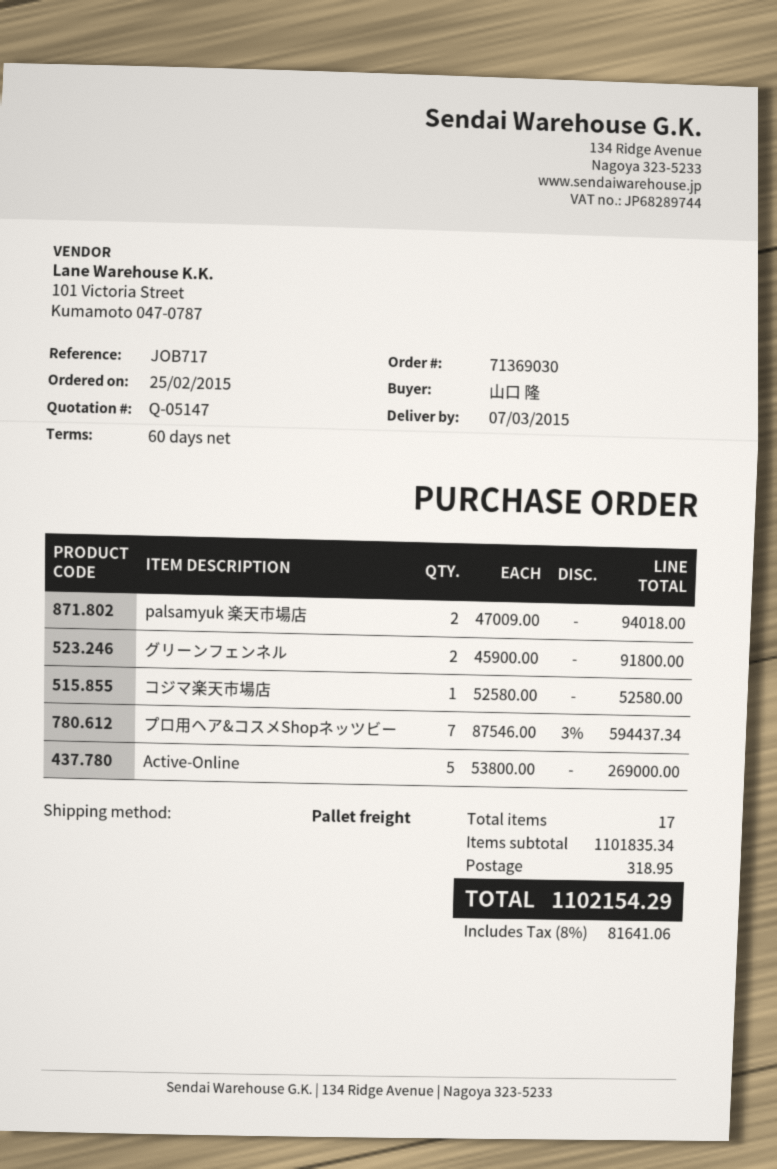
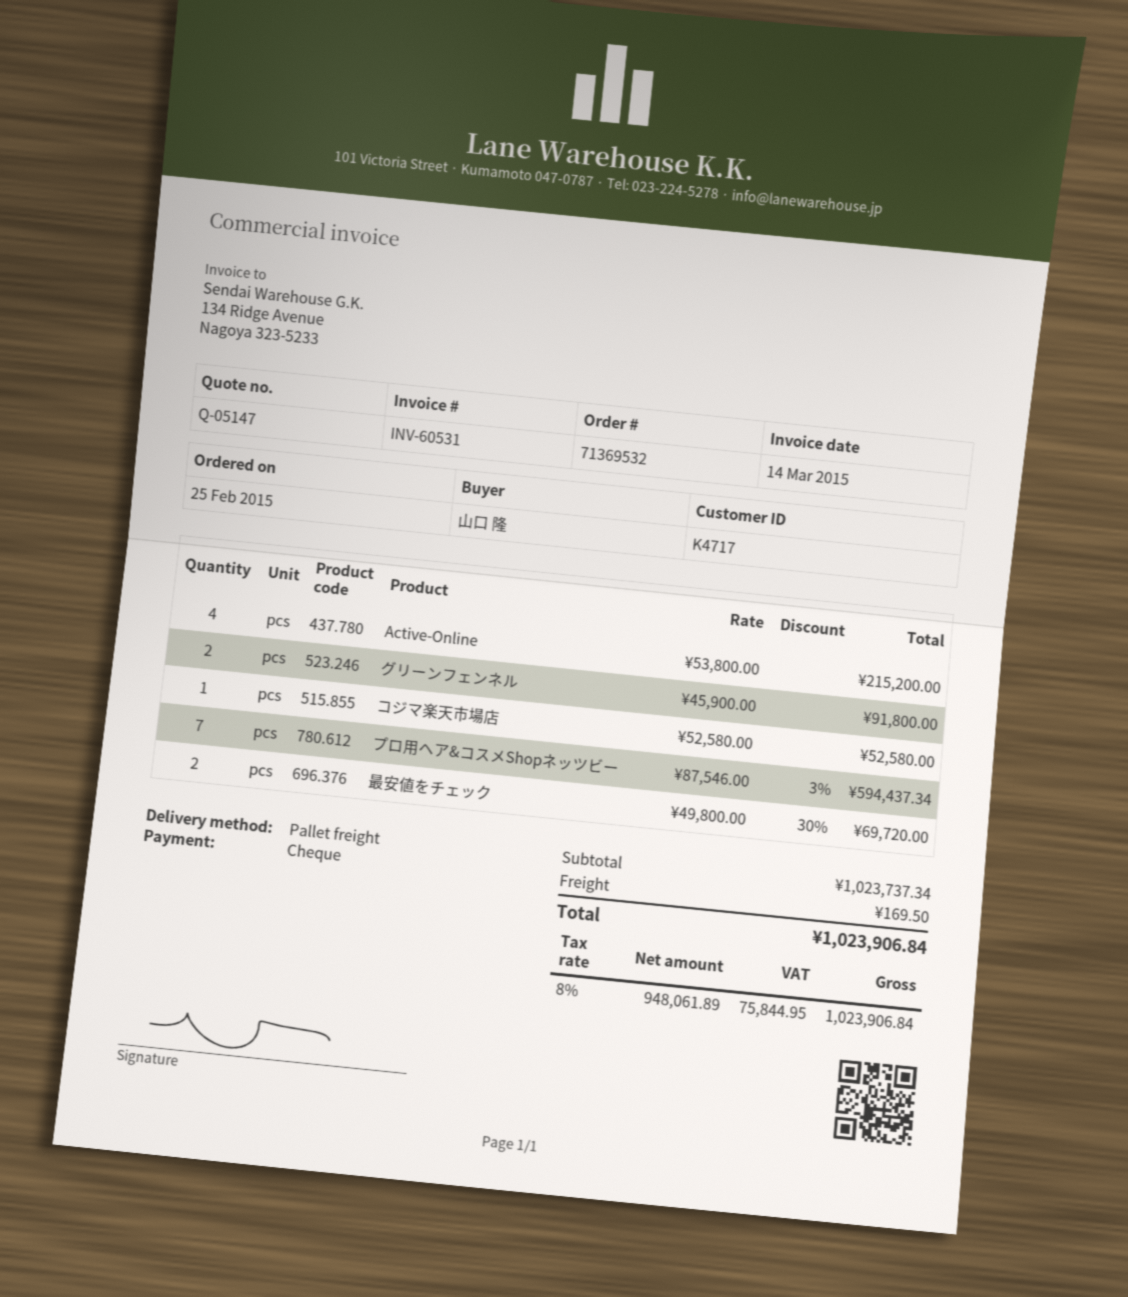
order number: 71369030 -> 71369532
palsamyuk 楽天市場店: 2 x 47009.00 = 94018.00 -> none
Active-Online: 5 x 53800.00 = 269000.00 -> 4 x 53800.00 = 215200.00
最安値をチェック: none -> 2 x 49800.00 - 30% = 69720.00
subtotal: 1101835.34 -> 1023737.34
shipping: 318.95 -> 169.50
tax: 8% = 81641.06 -> 8% = 75844.95
total: 1102154.29 -> 1023906.84

